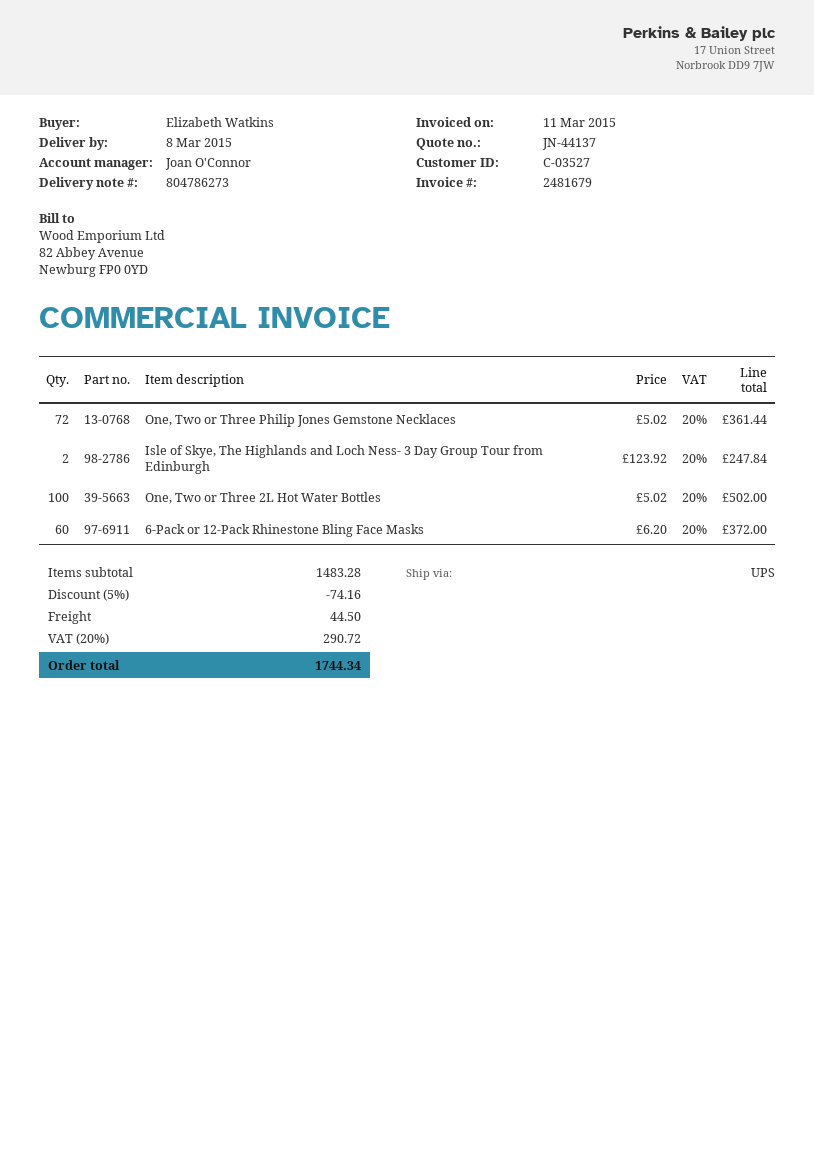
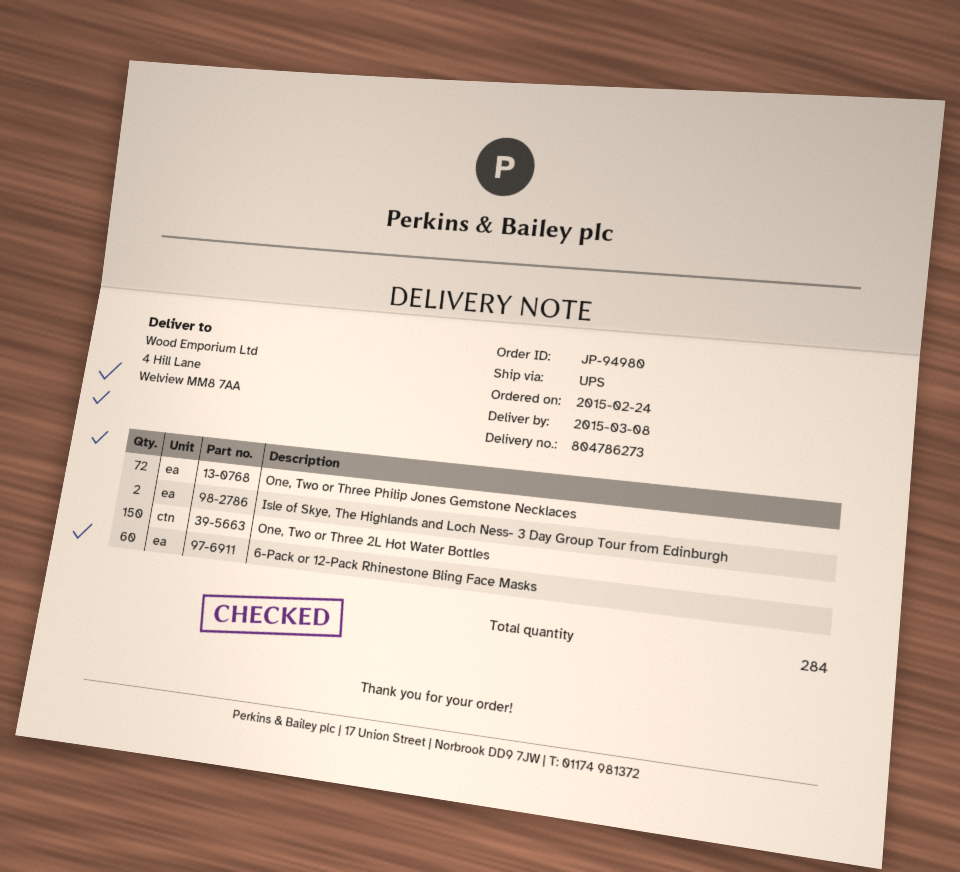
One, Two or Three 2L Hot Water Bottles: 100 -> 150

